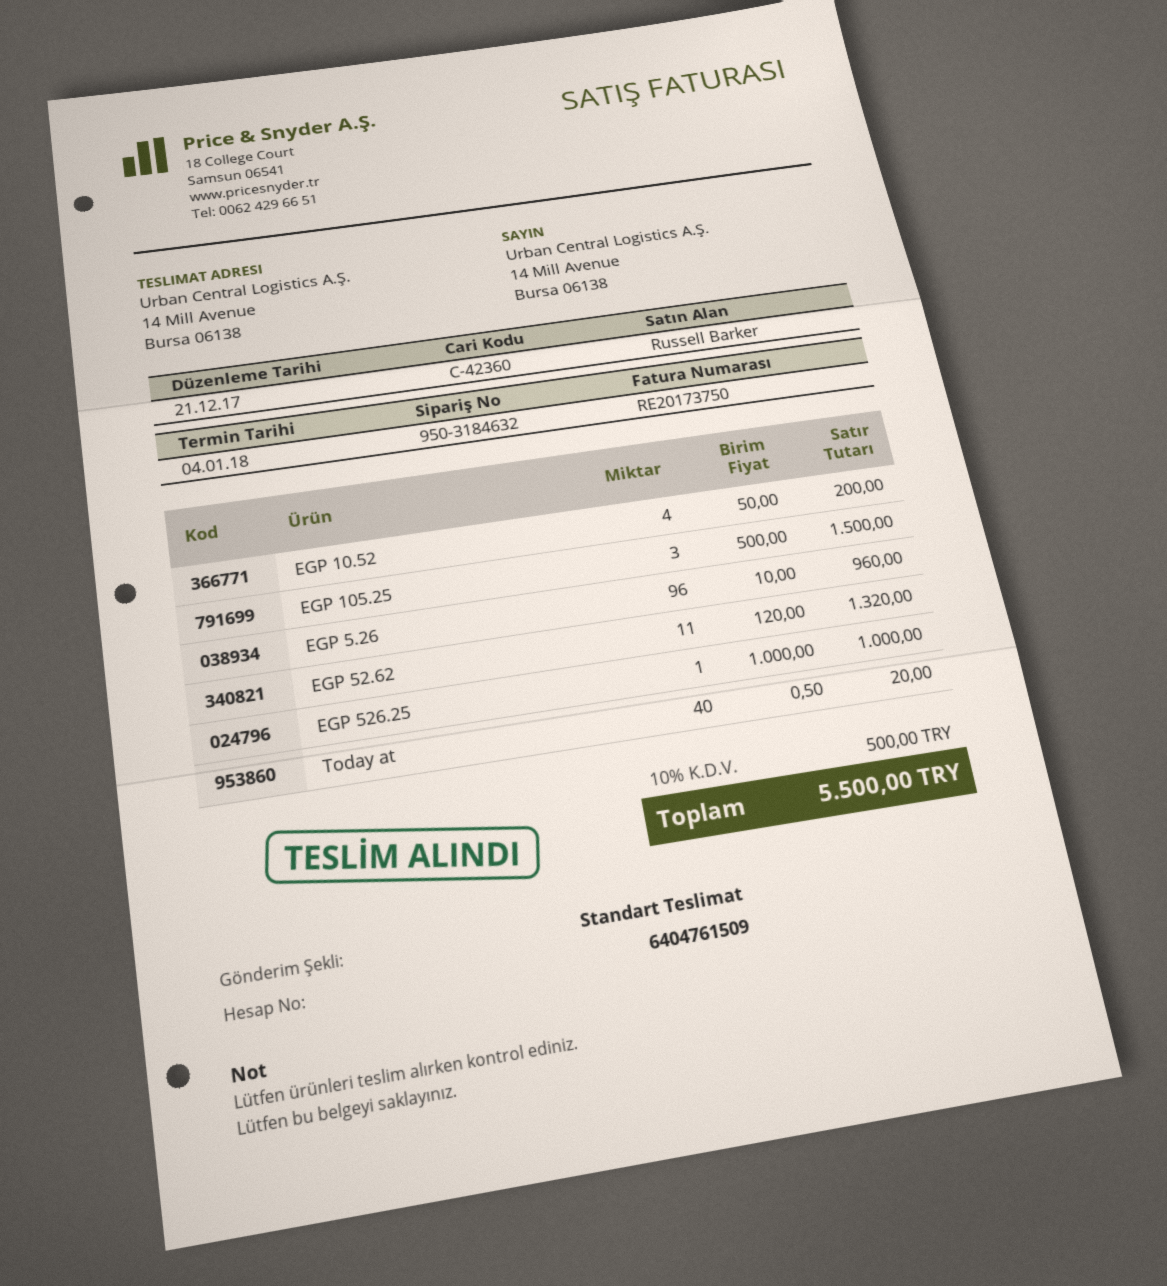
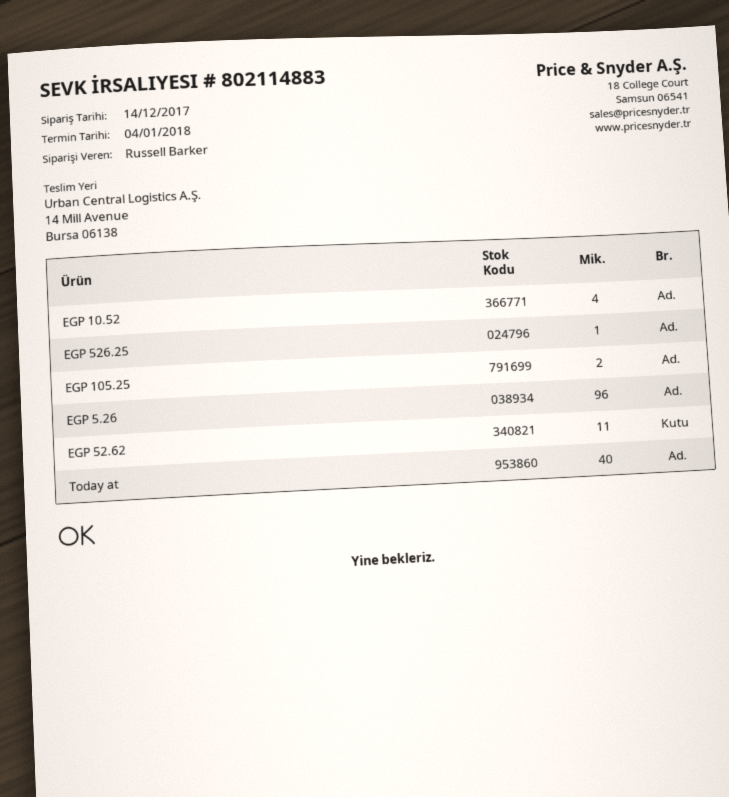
EGP 105.25: 3 -> 2

